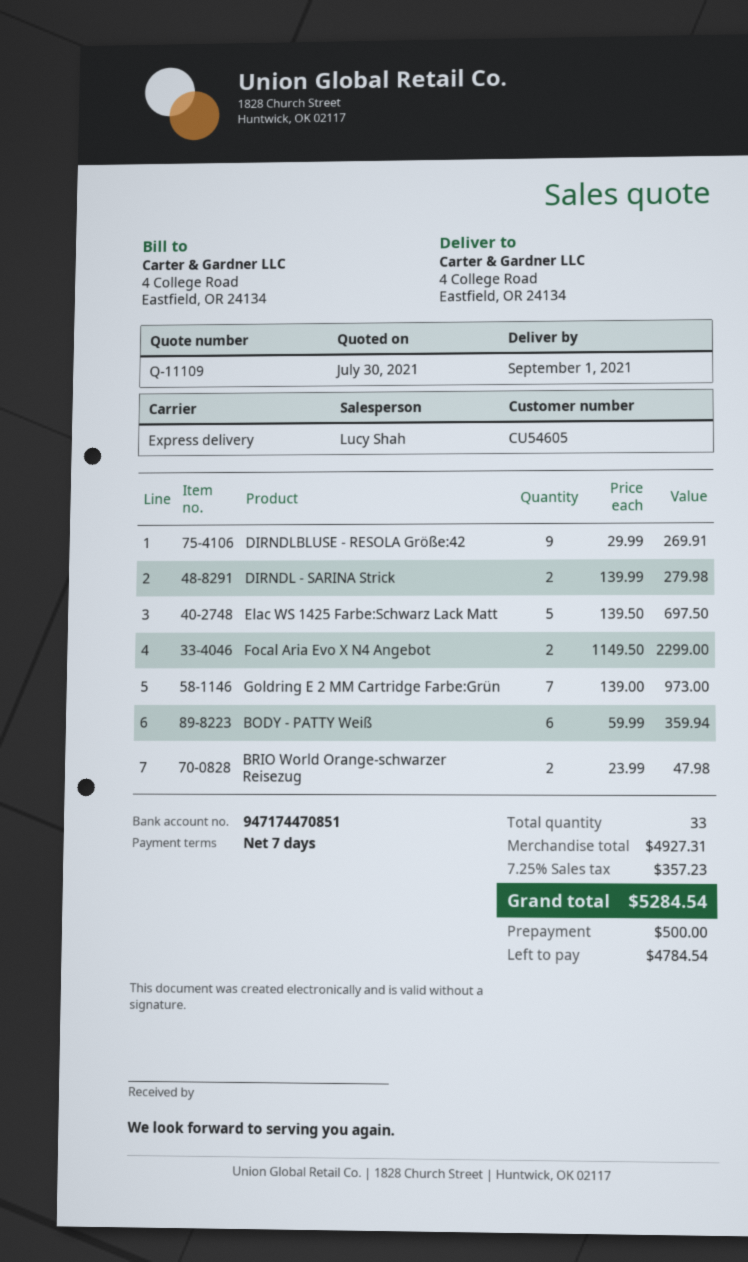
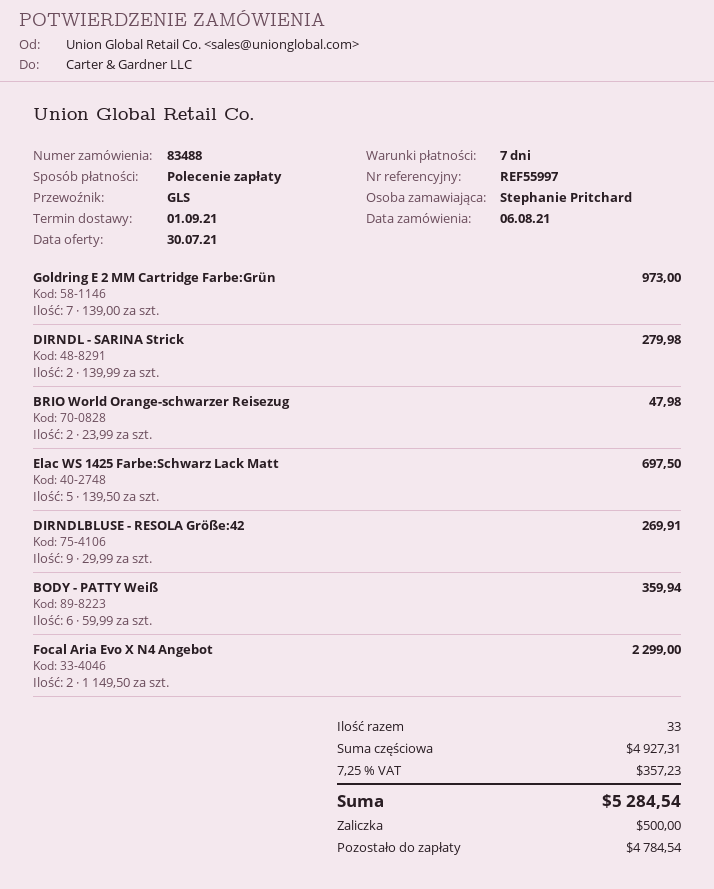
shipping method: express -> GLS

